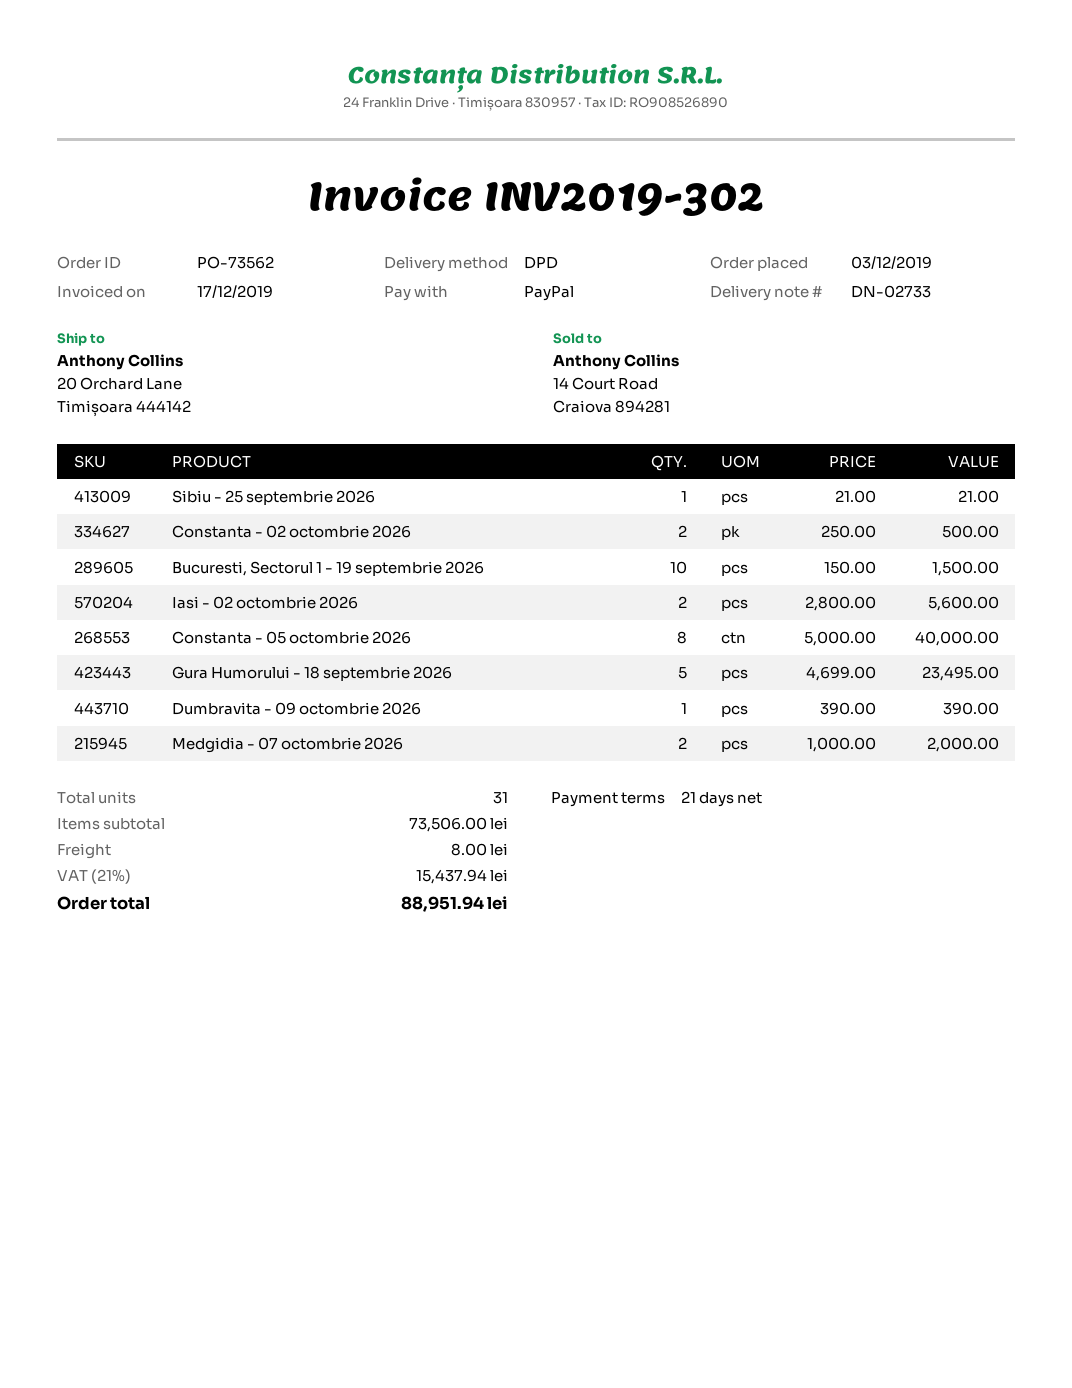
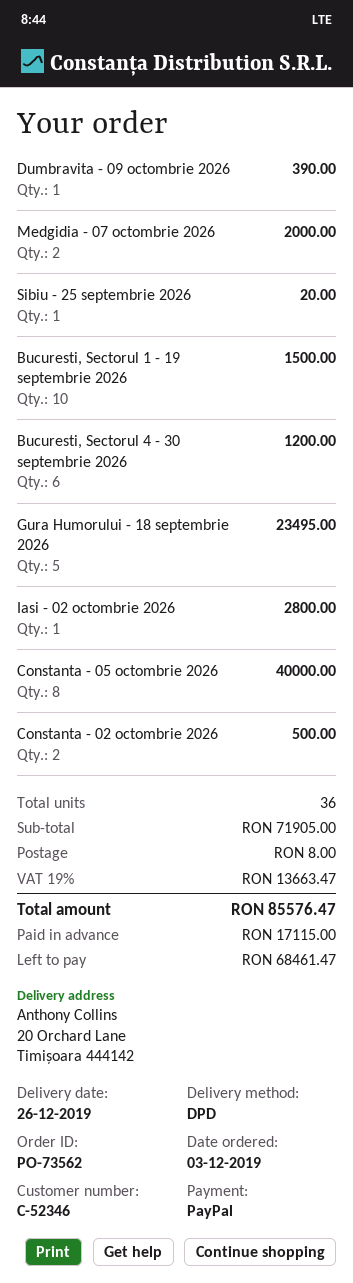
Sibiu - 25 septembrie 2026: 1 for 21.00 -> 1 for 20.00
Iasi - 02 octombrie 2026: 2 for 5600.00 -> 1 for 2800.00
Bucuresti, Sectorul 4 - 30 septembrie 2026: none -> 6 for 1200.00
total quantity: 31 -> 36
subtotal: 73506.00 -> 71905.00
tax: 21% = 15437.94 -> 19% = 13663.47
total: 88951.94 -> 85576.47

